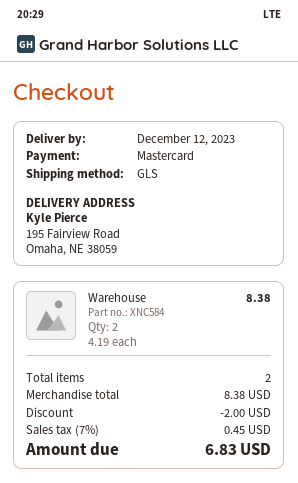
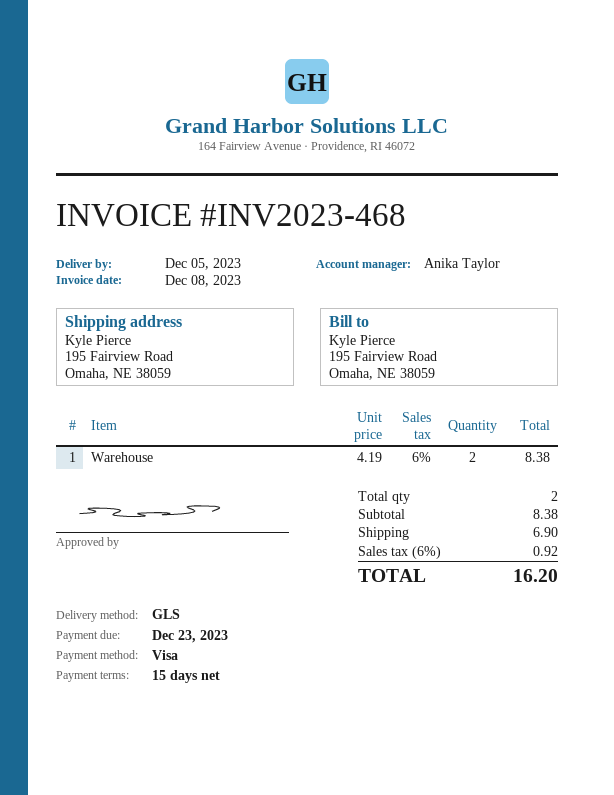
delivery date: 2023-12-12 -> 2023-12-05
payment method: Mastercard -> Visa
discount: 2.00 -> none
shipping: none -> 6.90
tax: 7% = 0.45 -> 6% = 0.92
total: 6.83 -> 16.20

